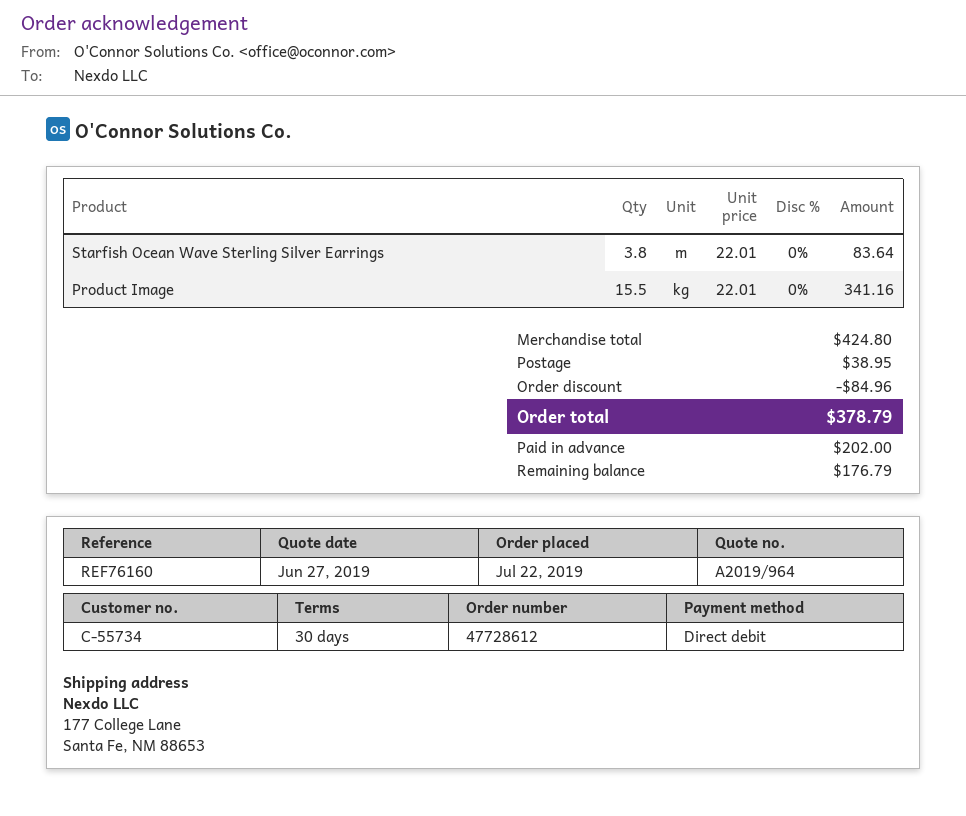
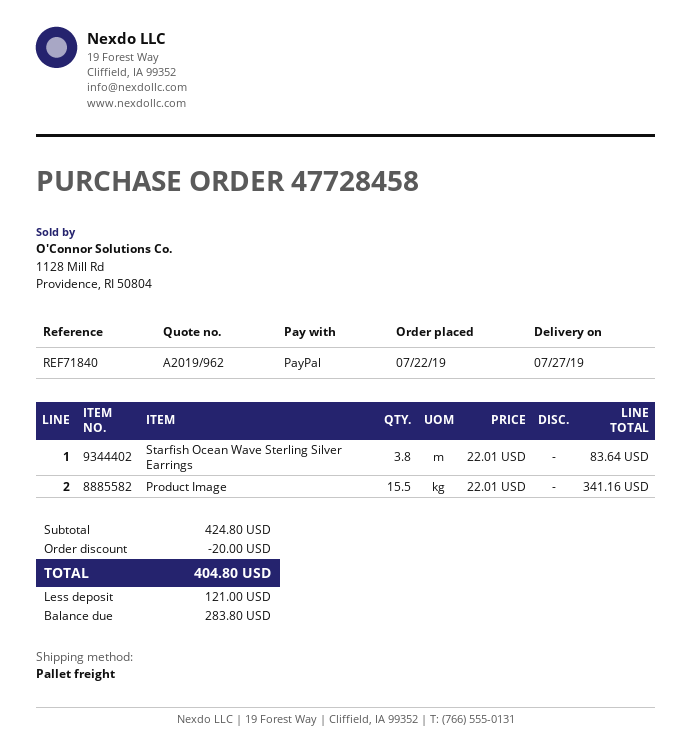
quote number: A2019/964 -> A2019/962
order number: 47728612 -> 47728458
reference: REF76160 -> REF71840
payment method: direct debit -> PayPal
discount: 84.96 -> 20.00
shipping: 38.95 -> none
total: 378.79 -> 404.80
deposit: 202.00 -> 121.00
balance: 176.79 -> 283.80

